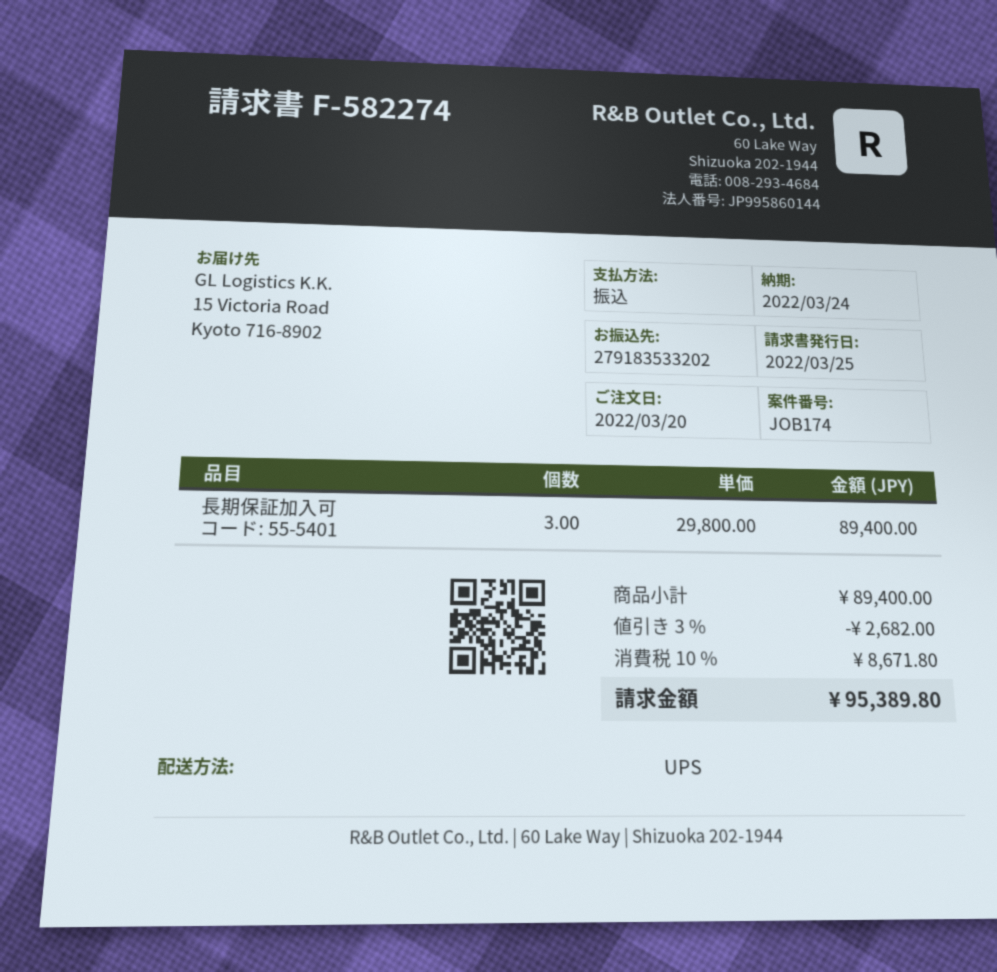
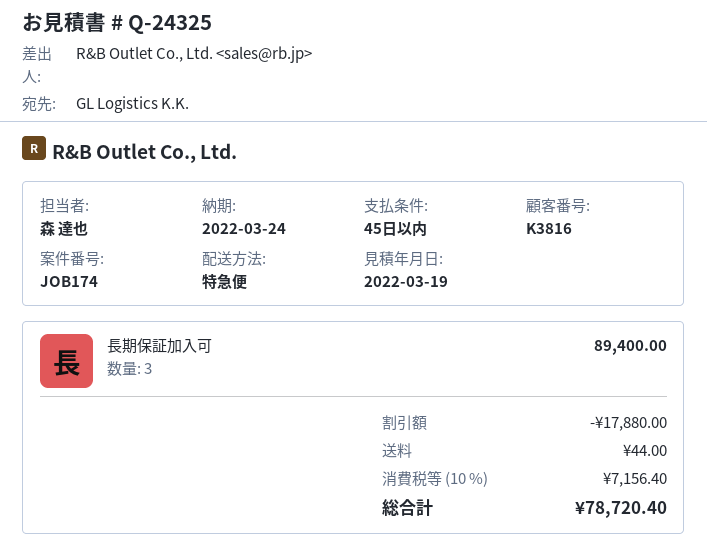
shipping method: UPS -> express
discount: 2682.00 -> 17880.00
shipping: none -> 44.00
tax: 10% = 8671.80 -> 10% = 7156.40
total: 95389.80 -> 78720.40

